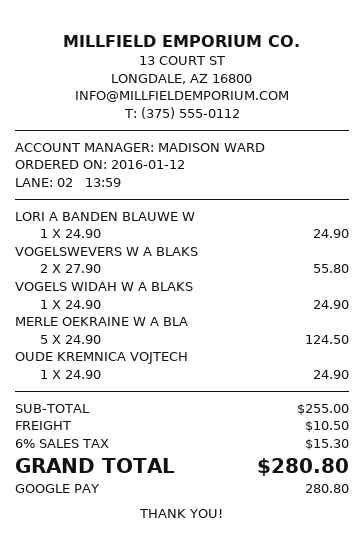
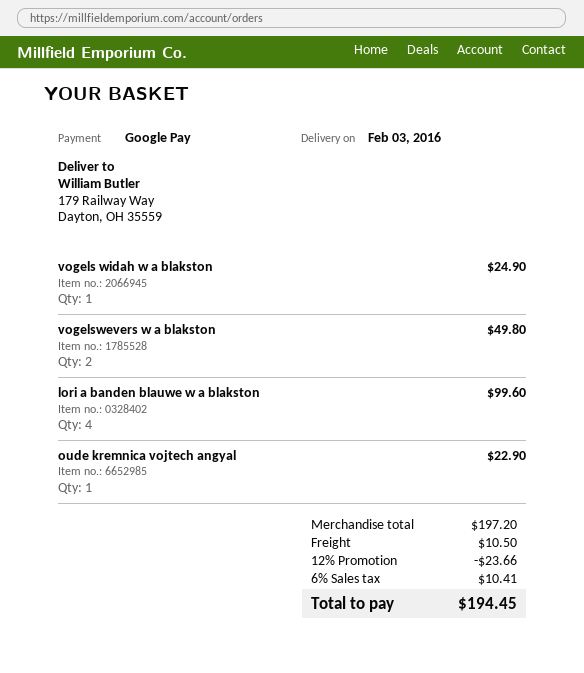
LORI A BANDEN BLAUWE W: 1 for 24.90 -> 4 for 99.60
VOGELSWEVERS W A BLAKS: 2 for 55.80 -> 2 for 49.80
MERLE OEKRAINE W A BLA: 5 for 124.50 -> none
OUDE KREMNICA VOJTECH: 1 for 24.90 -> 1 for 22.90
subtotal: 255.00 -> 197.20
discount: none -> 12% = 23.66
tax: 6% = 15.30 -> 6% = 10.41
total: 280.80 -> 194.45

